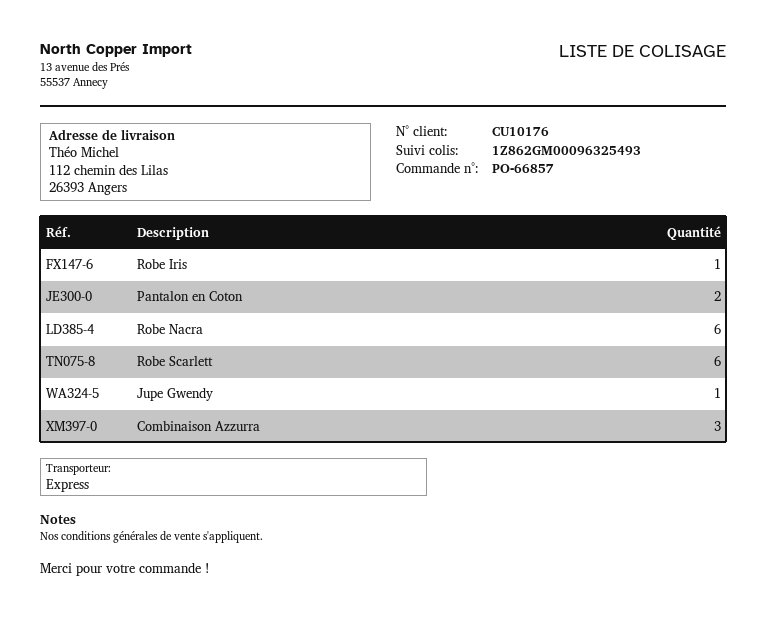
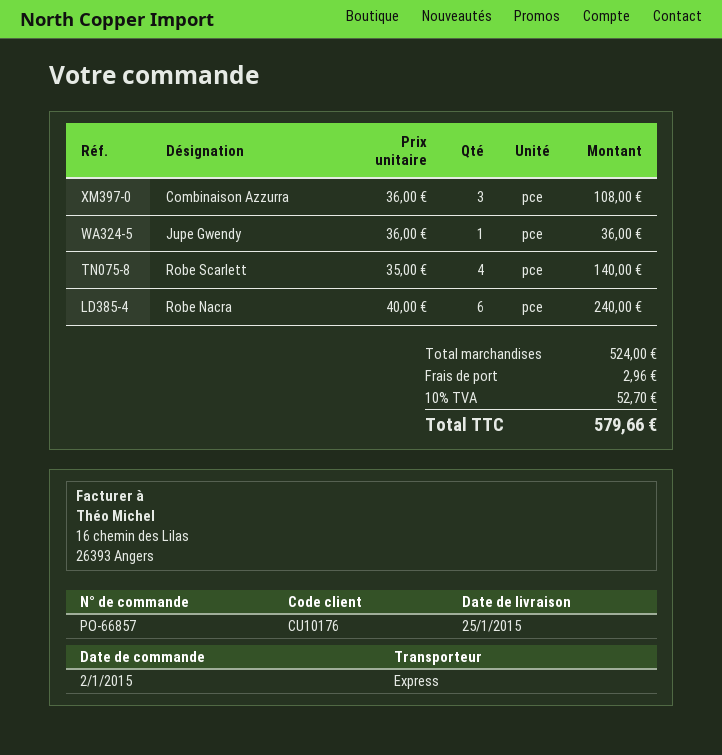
Robe Iris: 1 -> none
Pantalon en Coton: 2 -> none
Robe Scarlett: 6 -> 4

